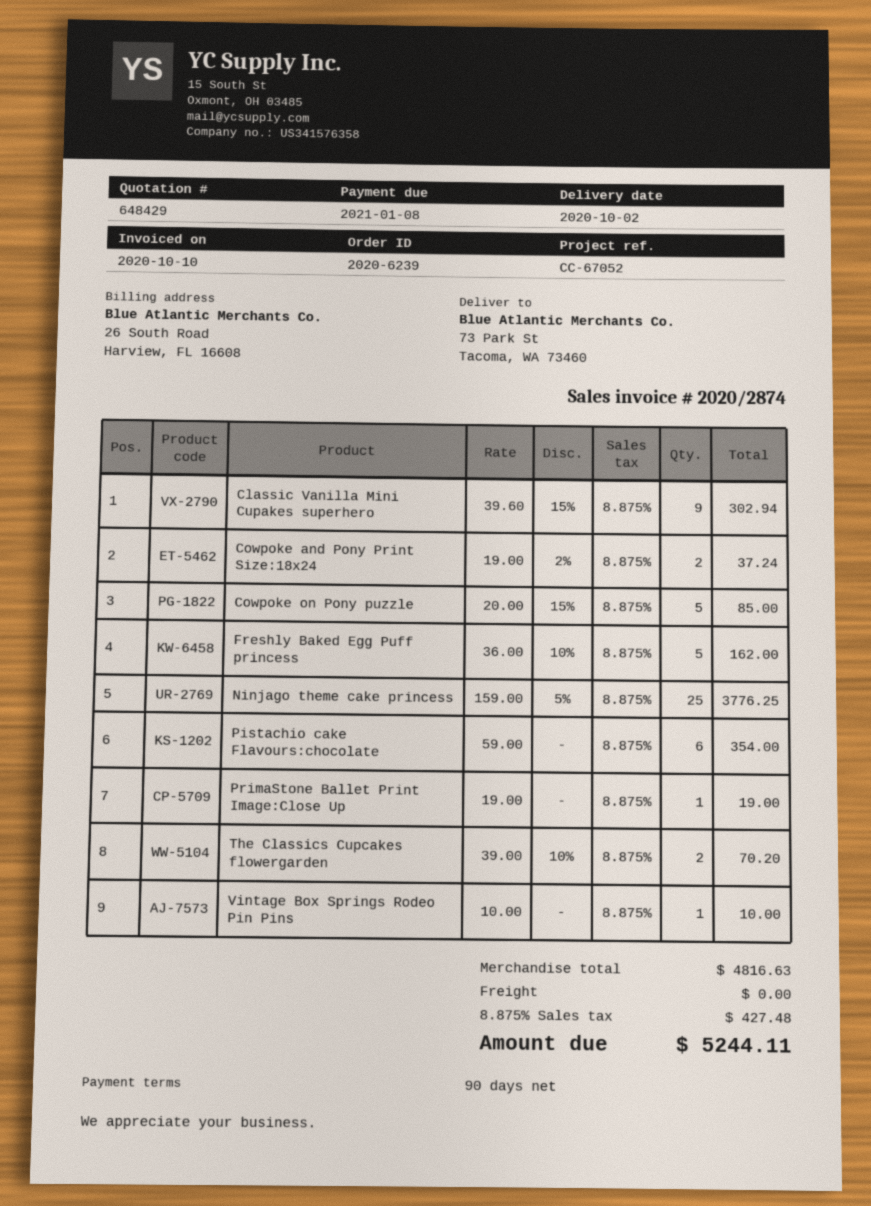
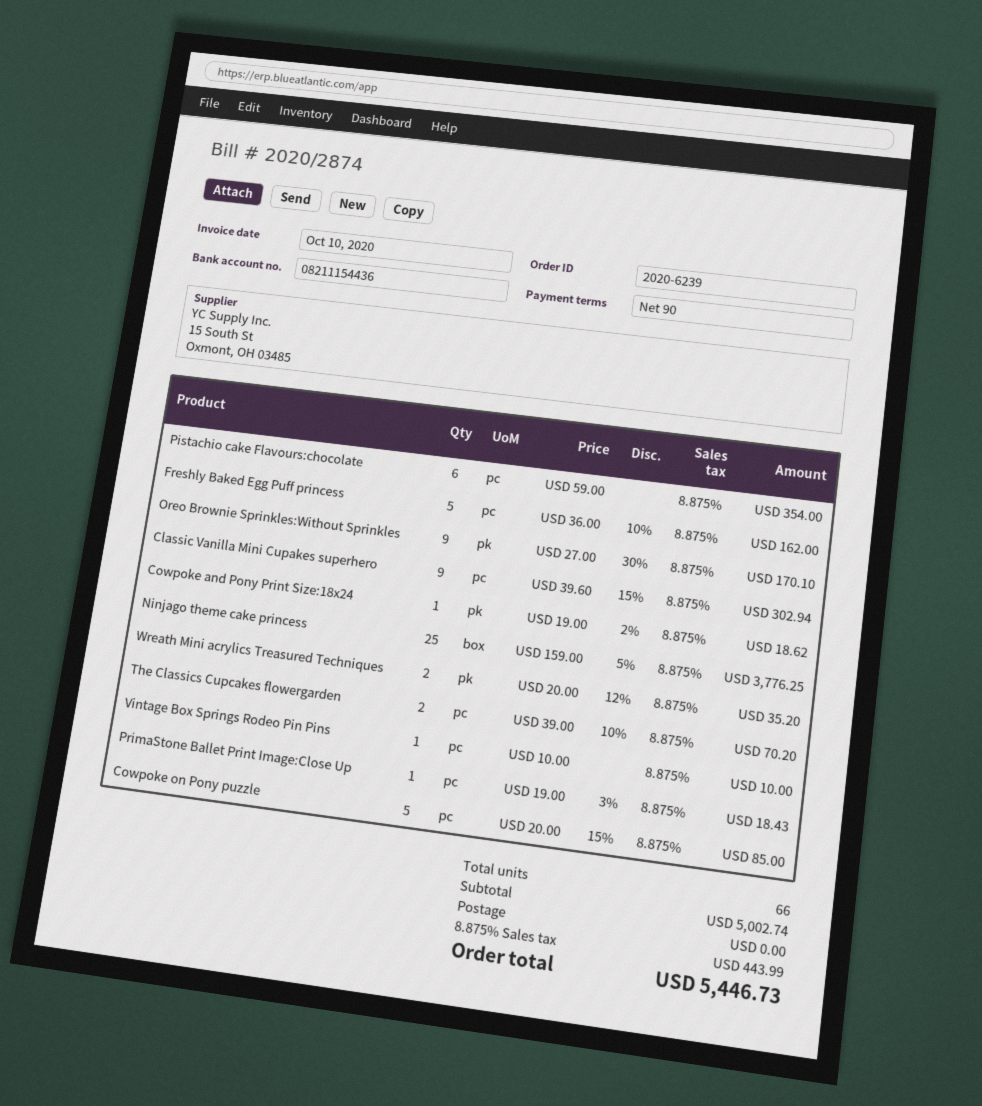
Cowpoke and Pony Print Size:18x24: 2 x 19.00 - 2% = 37.24 -> 1 x 19.00 - 2% = 18.62
PrimaStone Ballet Print Image:Close Up: 1 x 19.00 = 19.00 -> 1 x 19.00 - 3% = 18.43
Oreo Brownie Sprinkles:Without Sprinkles: none -> 9 x 27.00 - 30% = 170.10
Wreath Mini acrylics Treasured Techniques: none -> 2 x 20.00 - 12% = 35.20
subtotal: 4816.63 -> 5002.74
tax: 8.875% = 427.48 -> 8.875% = 443.99
total: 5244.11 -> 5446.73

